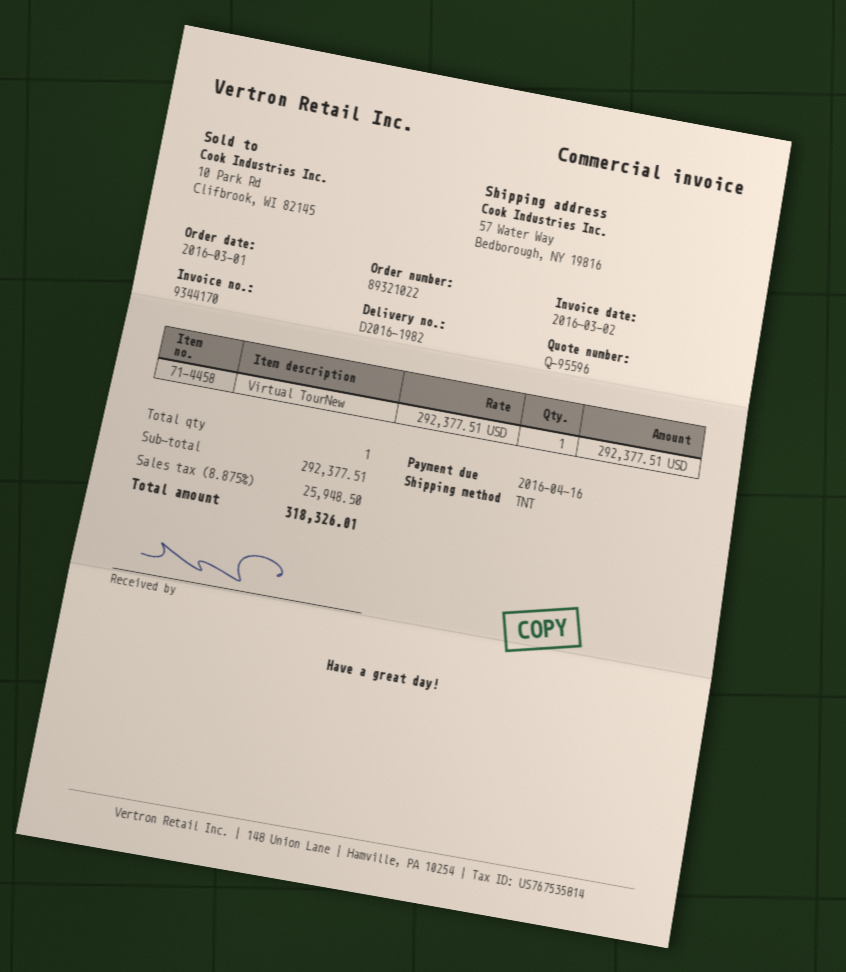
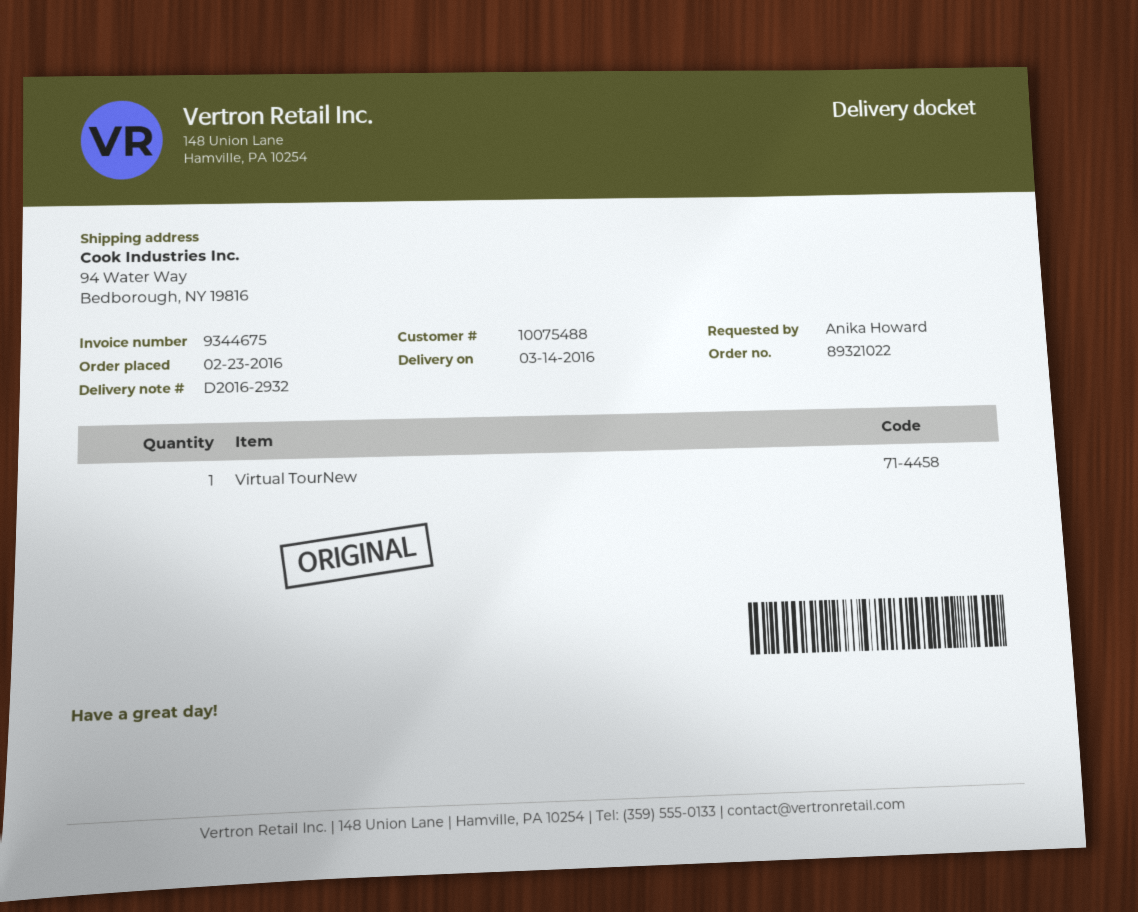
order date: 2016-03-01 -> 2016-02-23
delivery note number: D2016-1982 -> D2016-2932
invoice number: 9344170 -> 9344675
ship to: 57 Water Way, Bedborough, NY 19816 -> 94 Water Way, Bedborough, NY 19816

